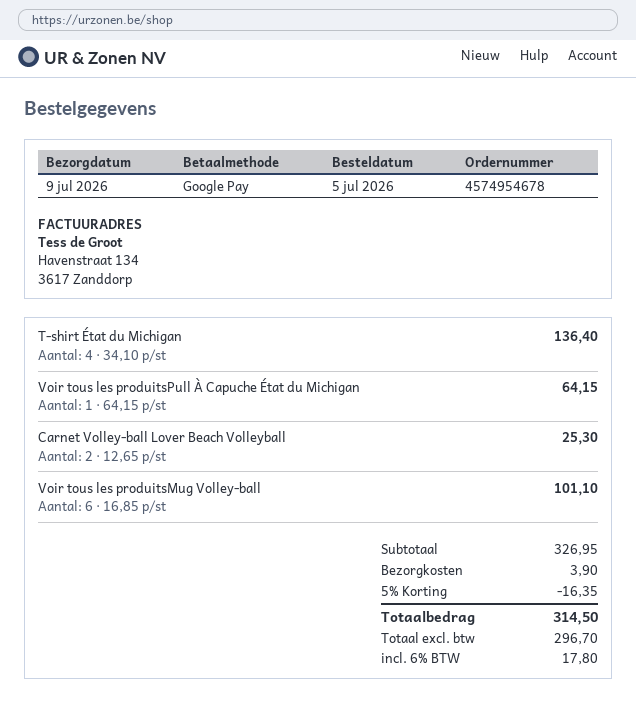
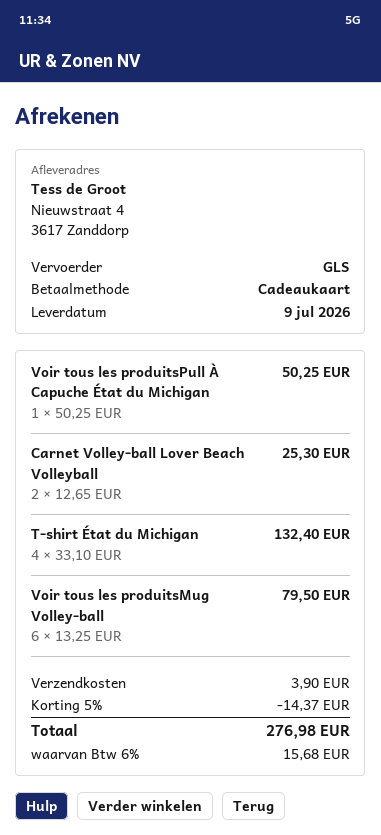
payment method: Google Pay -> gift card
T-shirt État du Michigan: 4 x 34.10 = 136.40 -> 4 x 33.10 = 132.40
Voir tous les produitsPull À Capuche État du Michigan: 1 x 64.15 = 64.15 -> 1 x 50.25 = 50.25
Voir tous les produitsMug Volley-ball: 6 x 16.85 = 101.10 -> 6 x 13.25 = 79.50
discount: 5% = 16.35 -> 5% = 14.37
tax: 6% = 17.80 -> 6% = 15.68
total: 314.50 -> 276.98

